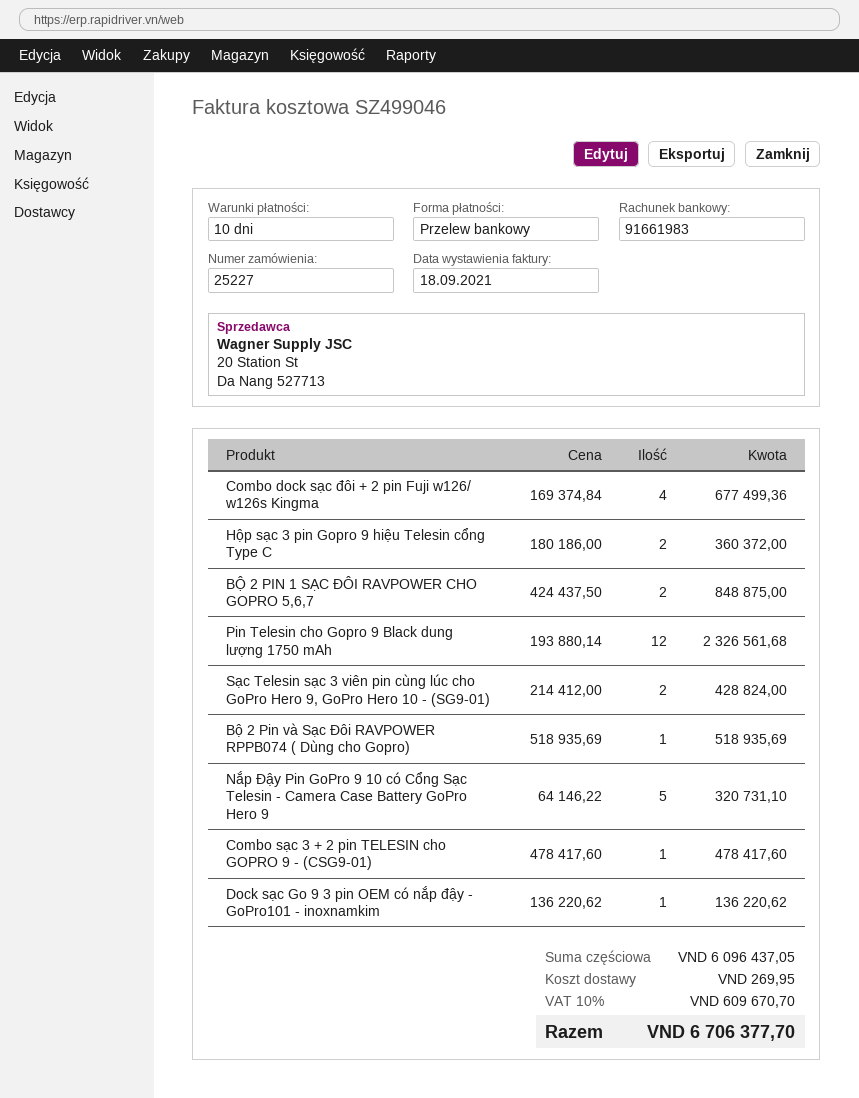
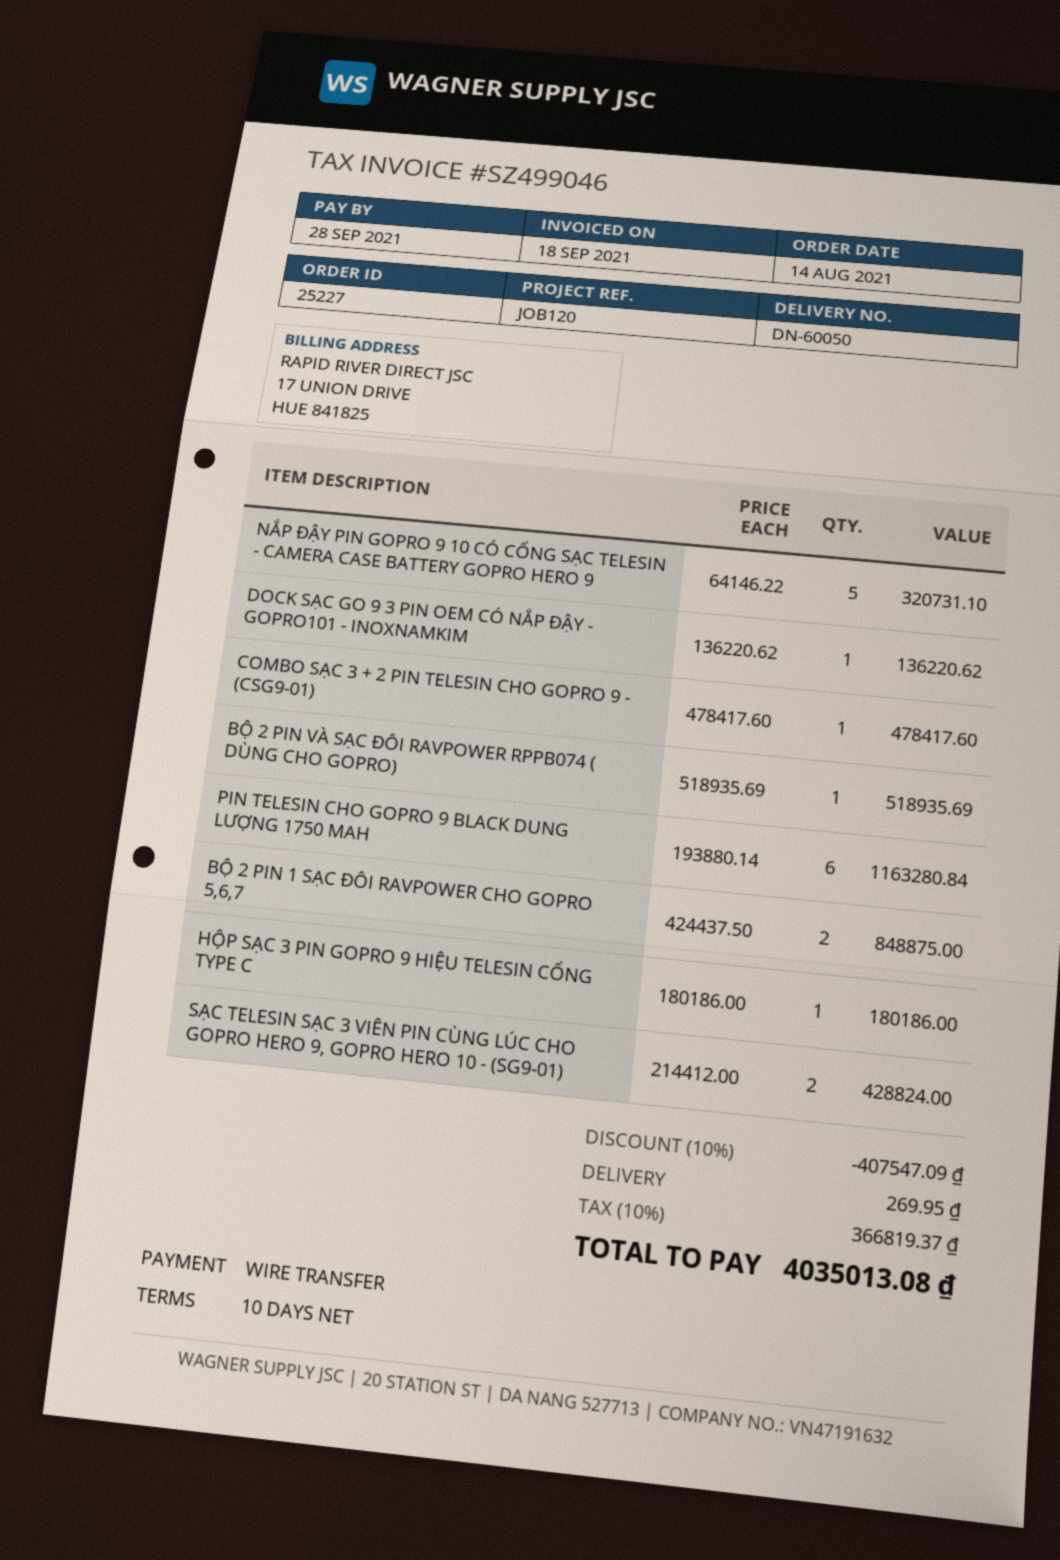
Combo dock sạc đôi + 2 pin Fuji w126/ w126s Kingma: 4 x 169374.84 = 677499.36 -> none
Hộp sạc 3 pin Gopro 9 hiệu Telesin cổng Type C: 2 x 180186.00 = 360372.00 -> 1 x 180186.00 = 180186.00
Pin Telesin cho Gopro 9 Black dung lượng 1750 mAh: 12 x 193880.14 = 2326561.68 -> 6 x 193880.14 = 1163280.84
discount: none -> 10% = 407547.09
tax: 10% = 609670.70 -> 10% = 366819.37
total: 6706377.70 -> 4035013.08

